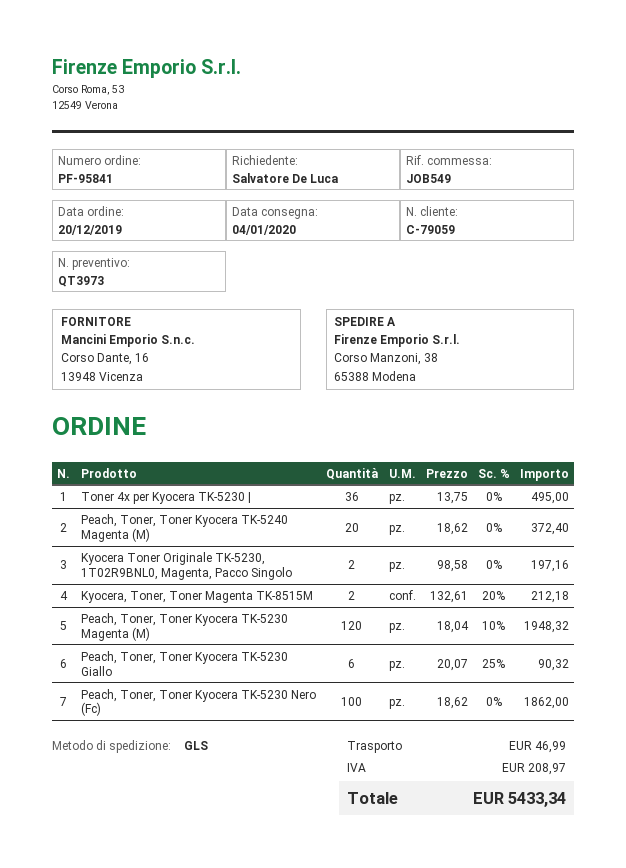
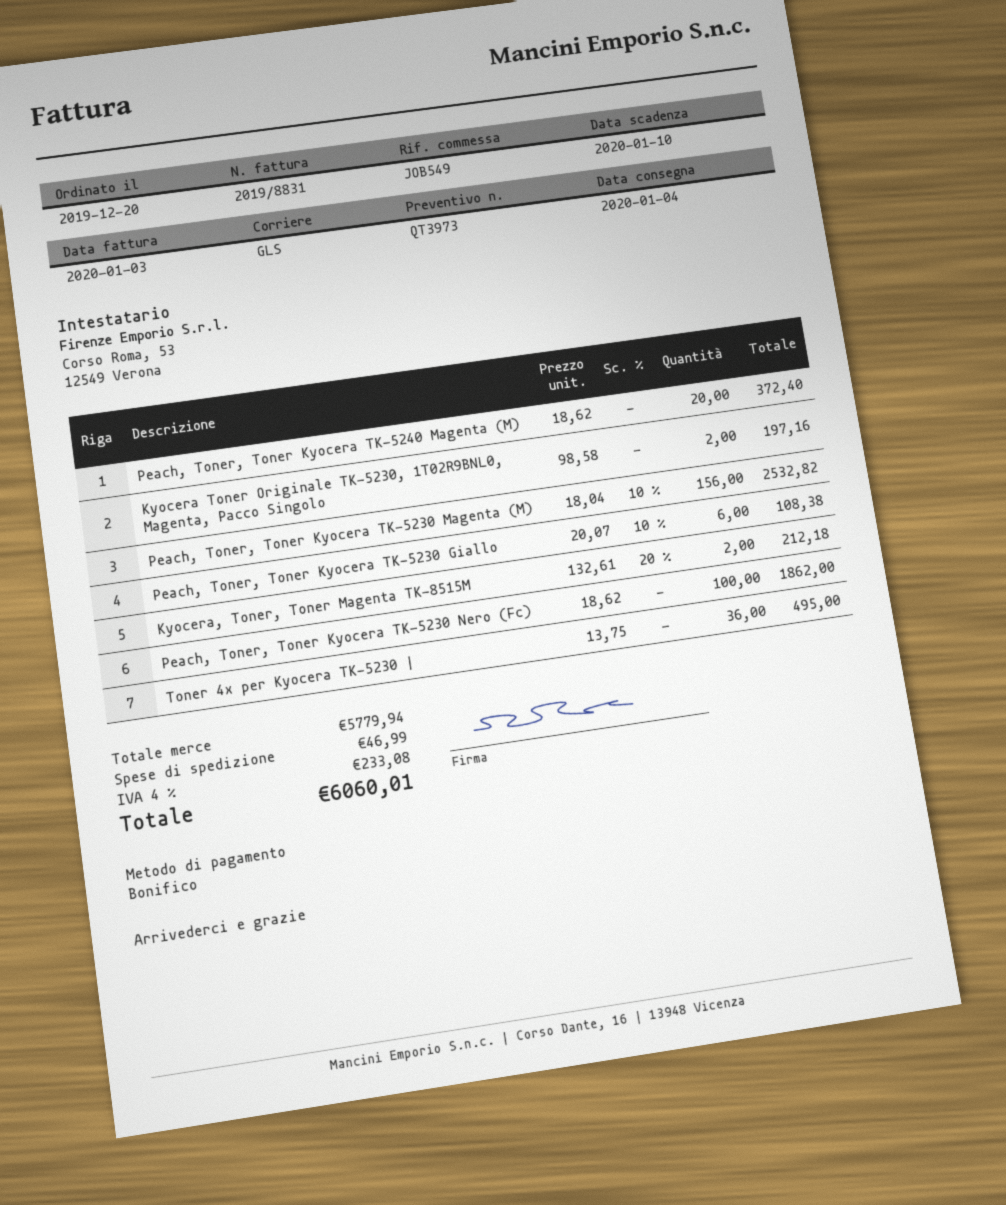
Peach, Toner, Toner Kyocera TK-5230 Magenta (M): 120 x 18.04 - 10% = 1948.32 -> 156 x 18.04 - 10% = 2532.82
Peach, Toner, Toner Kyocera TK-5230 Giallo: 6 x 20.07 - 25% = 90.32 -> 6 x 20.07 - 10% = 108.38
tax: 208.97 -> 233.08
total: 5433.34 -> 6060.01

